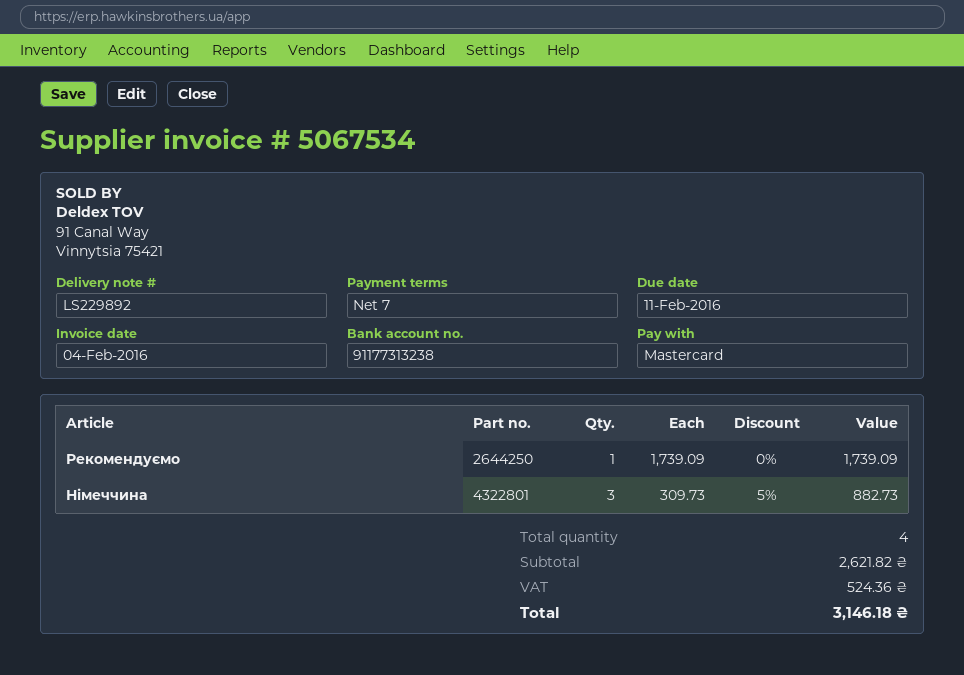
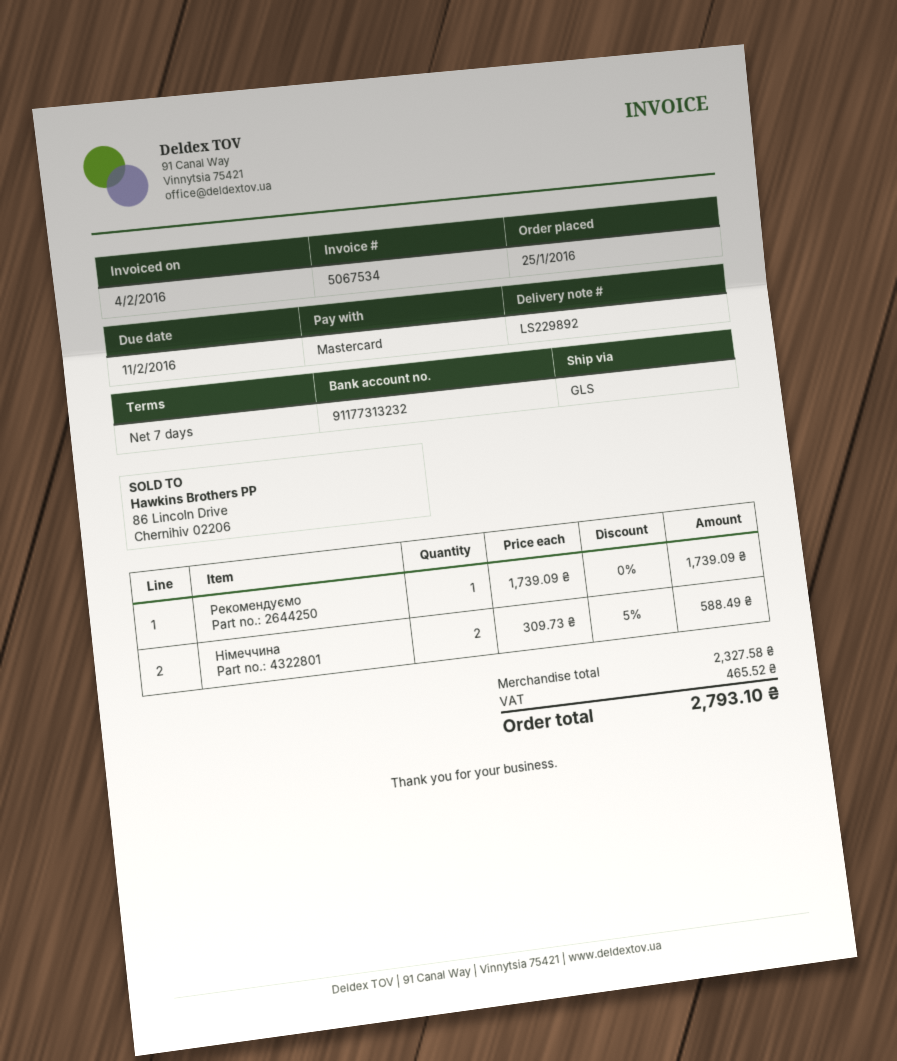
bank account: 91177313238 -> 91177313232
Німеччина: 3 x 309.73 - 5% = 882.73 -> 2 x 309.73 - 5% = 588.49
subtotal: 2621.82 -> 2327.58
tax: 524.36 -> 465.52
total: 3146.18 -> 2793.10

